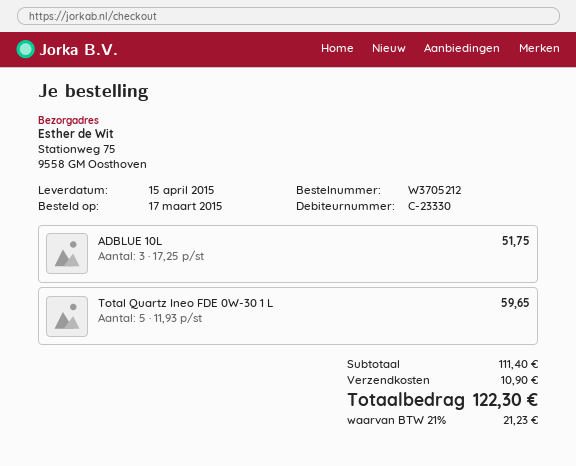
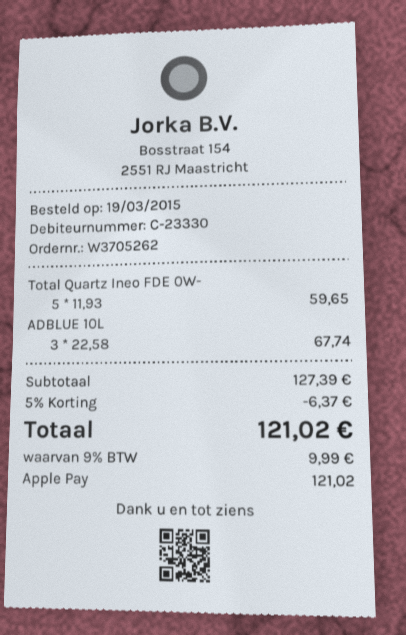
order number: W3705212 -> W3705262
order date: 2015-03-17 -> 2015-03-19
ADBLUE 10L: 3 x 17.25 = 51.75 -> 3 x 22.58 = 67.74
subtotal: 111.40 -> 127.39
discount: none -> 5% = 6.37
shipping: 10.90 -> none
tax: 21% = 21.23 -> 9% = 9.99
total: 122.30 -> 121.02

